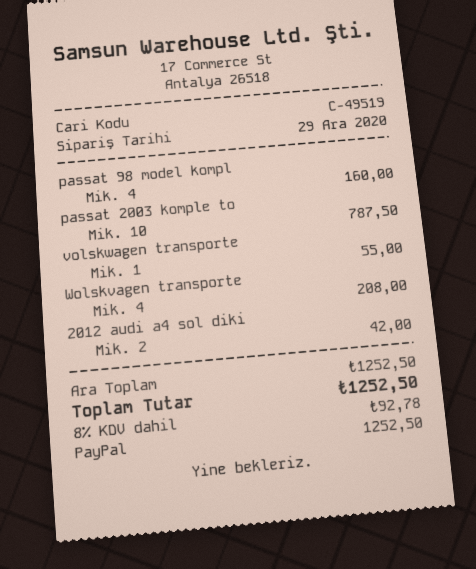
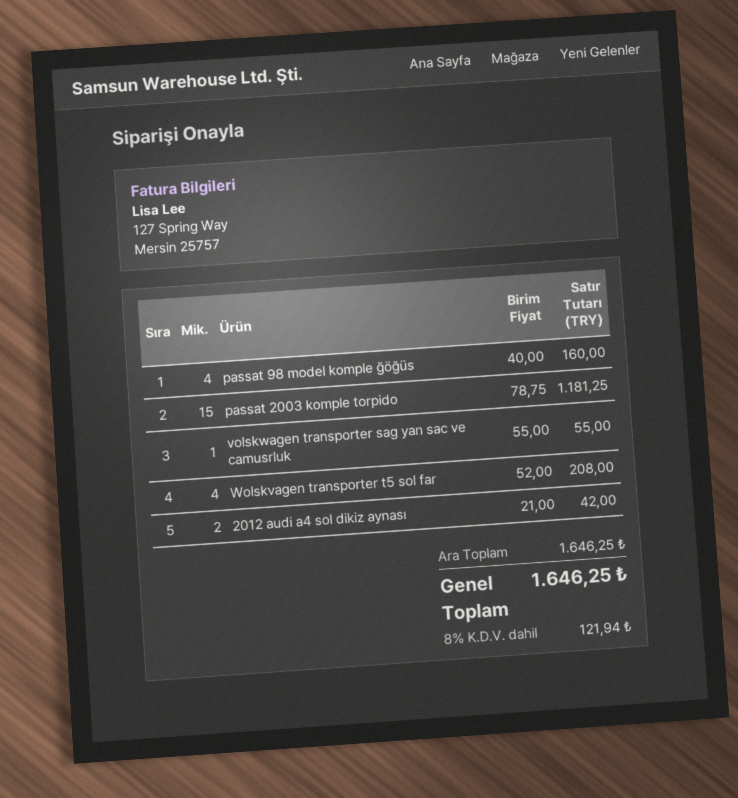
passat 2003 komple to: 10 for 787.50 -> 15 for 1181.25
subtotal: 1252.50 -> 1646.25
tax: 8% = 92.78 -> 8% = 121.94
total: 1252.50 -> 1646.25

